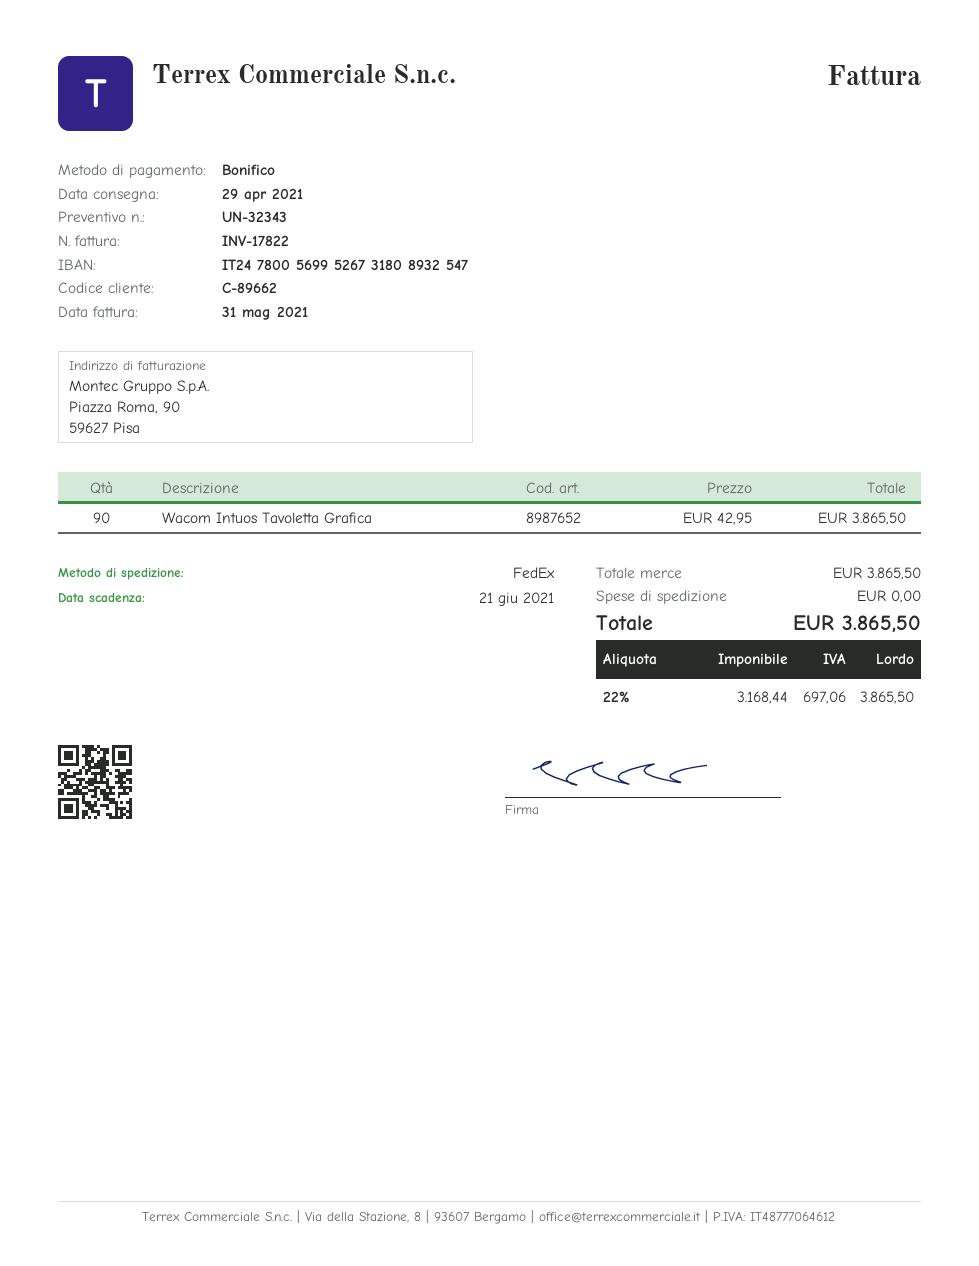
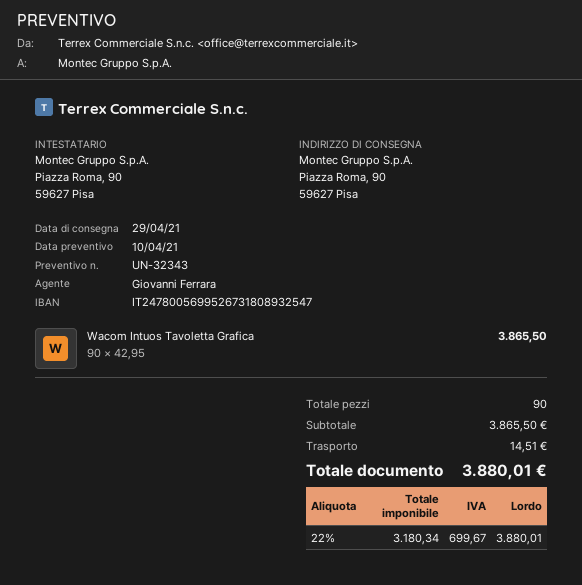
shipping: 0.00 -> 14.51
net: 3168.44 -> 3180.34
tax: 22% = 697.06 -> 22% = 699.67
total: 3865.50 -> 3880.01

